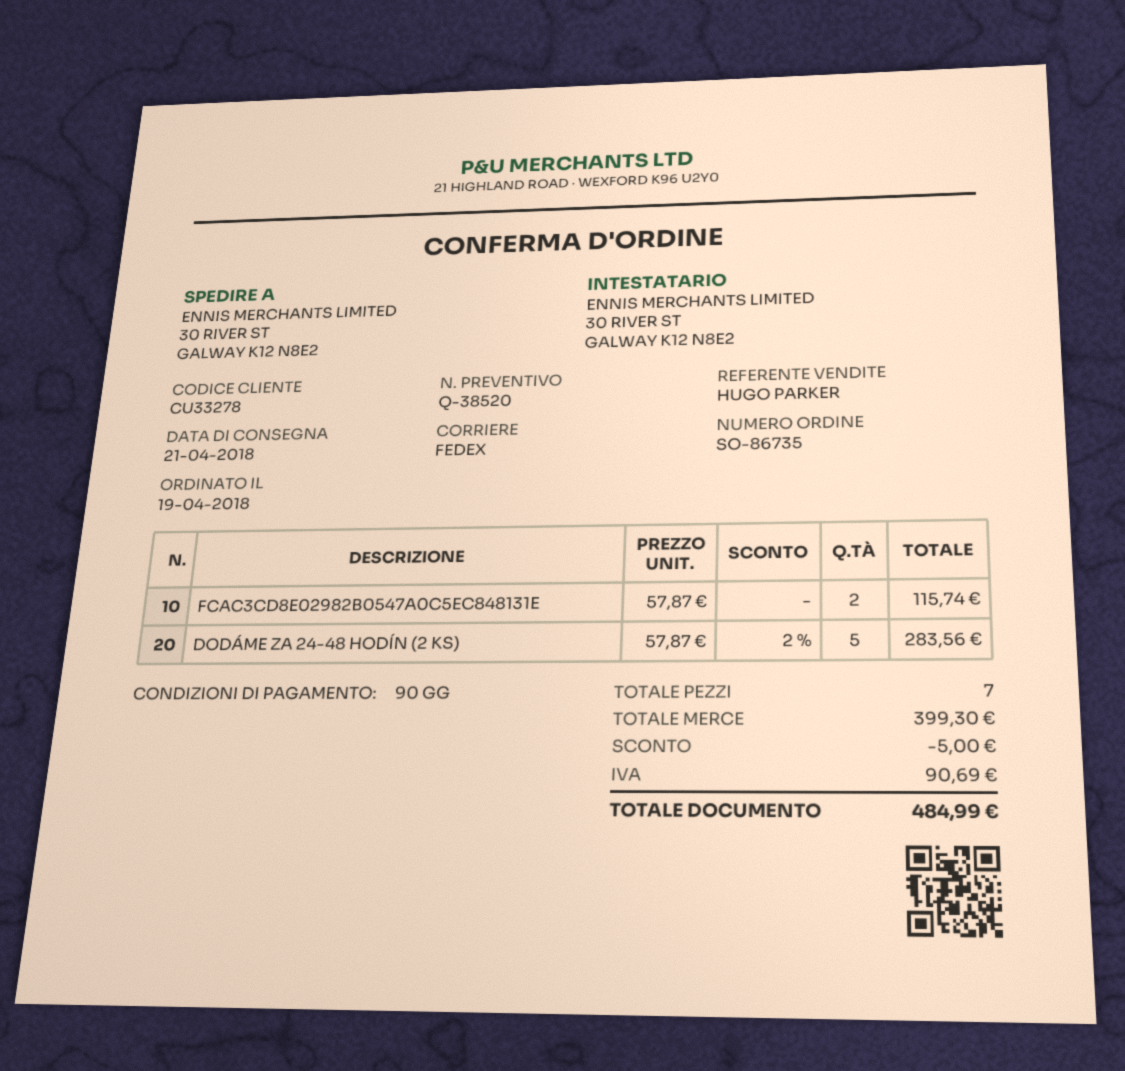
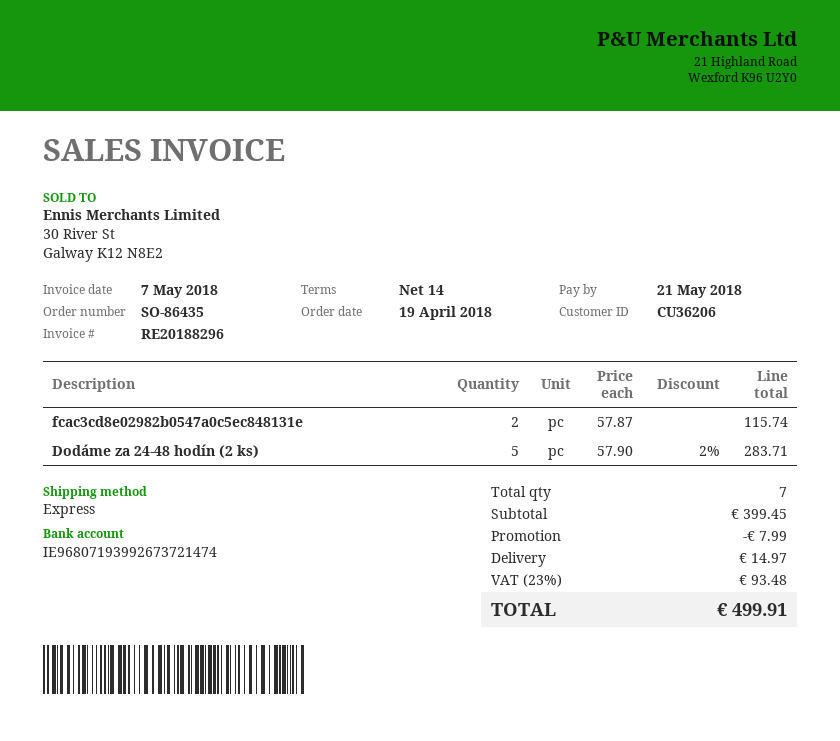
order number: SO-86735 -> SO-86435
payment terms: 90 days -> 14 days
customer number: CU33278 -> CU36206
shipping method: FedEx -> express
DODÁME ZA 24-48 HODÍN (2 KS): 5 x 57.87 - 2% = 283.56 -> 5 x 57.90 - 2% = 283.71
subtotal: 399.30 -> 399.45
discount: 5.00 -> 7.99
shipping: none -> 14.97
tax: 90.69 -> 93.48
total: 484.99 -> 499.91

